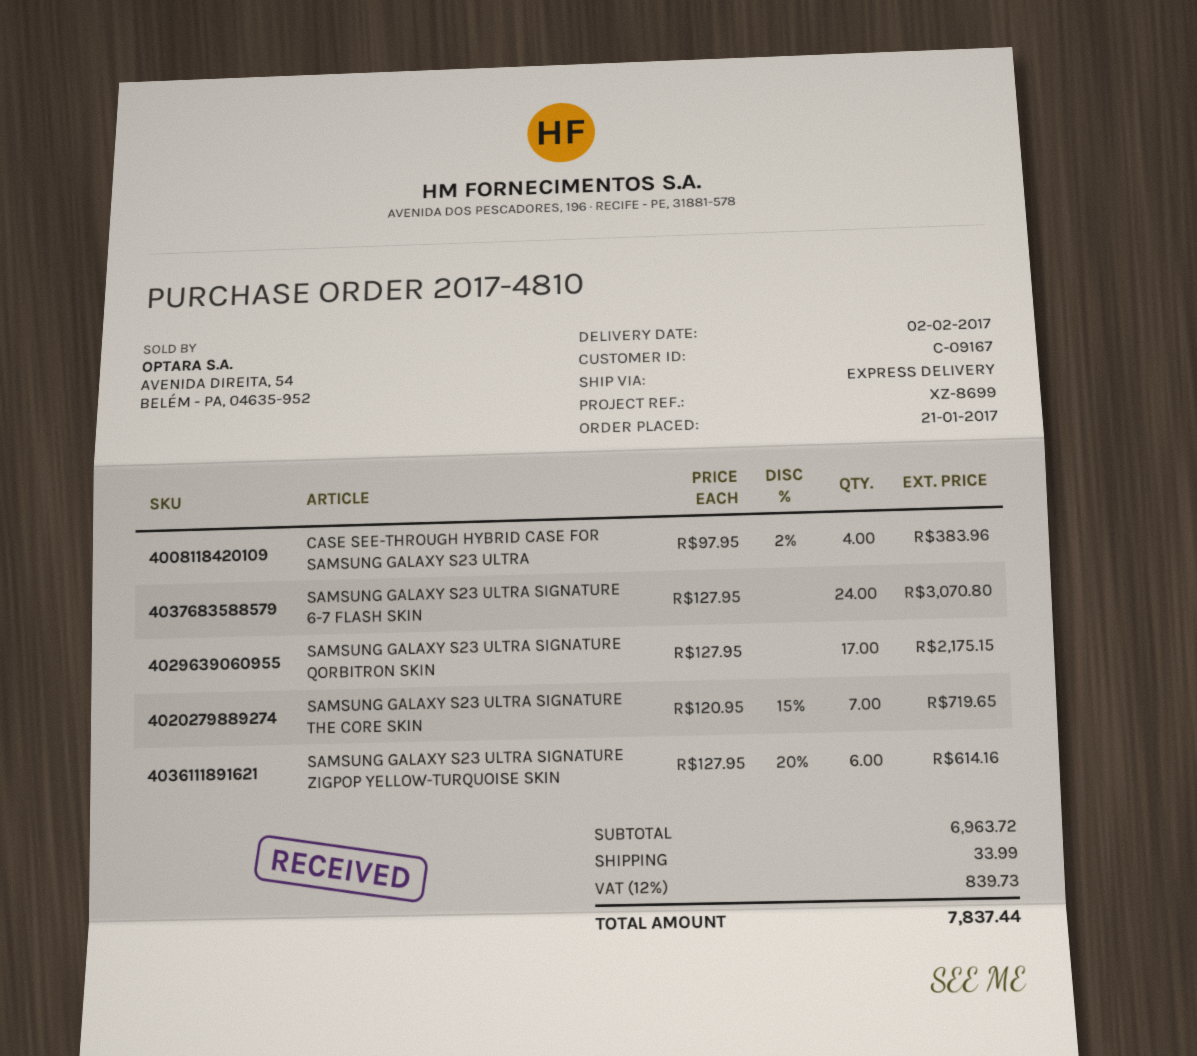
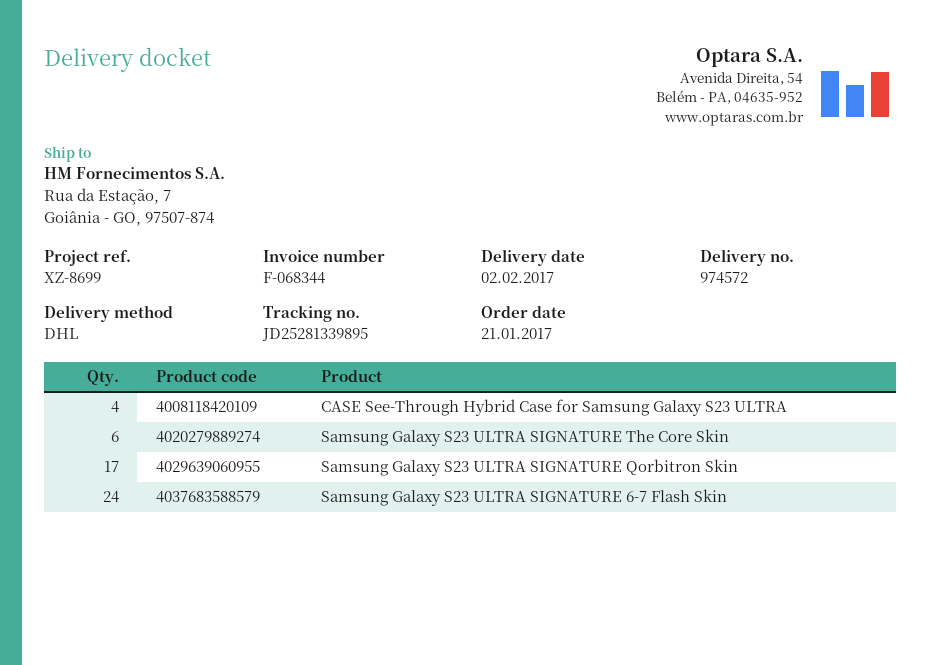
shipping method: express -> DHL
SAMSUNG GALAXY S23 ULTRA SIGNATURE THE CORE SKIN: 7 -> 6
SAMSUNG GALAXY S23 ULTRA SIGNATURE ZIGPOP YELLOW-TURQUOISE SKIN: 6 -> none

